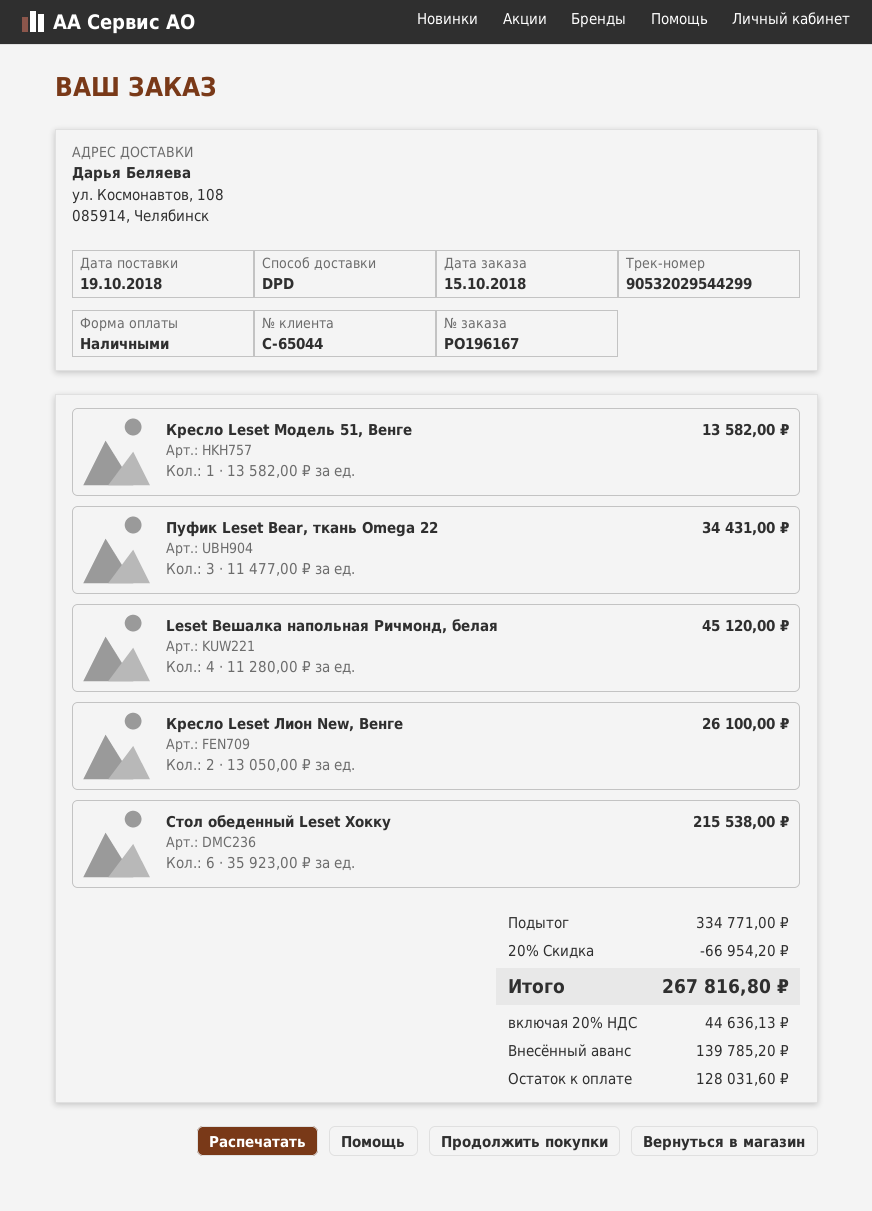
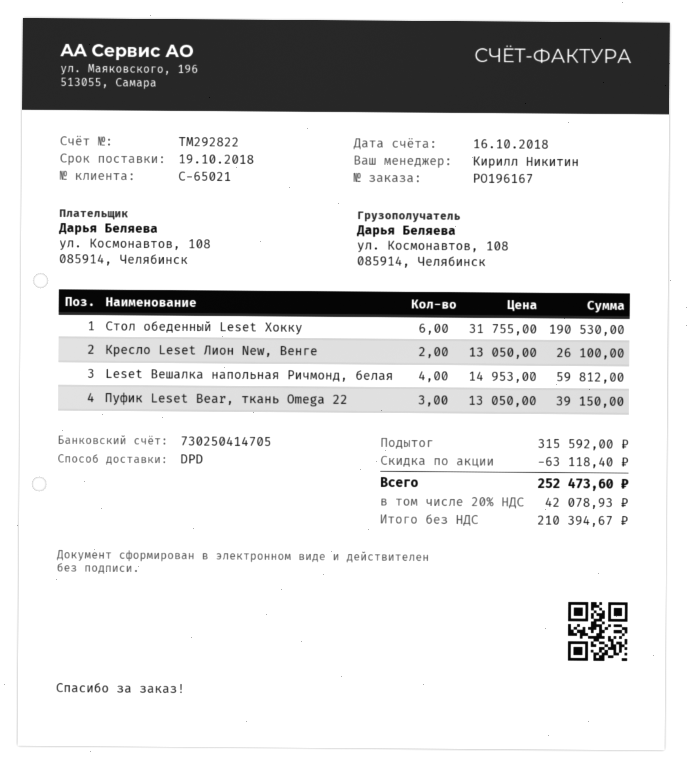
customer number: C-65044 -> C-65021
Кресло Leset Модель 51, Венге: 1 x 13582.00 = 13582.00 -> none
Пуфик Leset Bear, ткань Omega 22: 3 x 11477.00 = 34431.00 -> 3 x 13050.00 = 39150.00
Leset Вешалка напольная Ричмонд, белая: 4 x 11280.00 = 45120.00 -> 4 x 14953.00 = 59812.00
Стол обеденный Leset Хокку: 6 x 35923.00 = 215538.00 -> 6 x 31755.00 = 190530.00
subtotal: 334771.00 -> 315592.00
discount: 66954.20 -> 63118.40
tax: 20% = 44636.13 -> 20% = 42078.93
total: 267816.80 -> 252473.60

